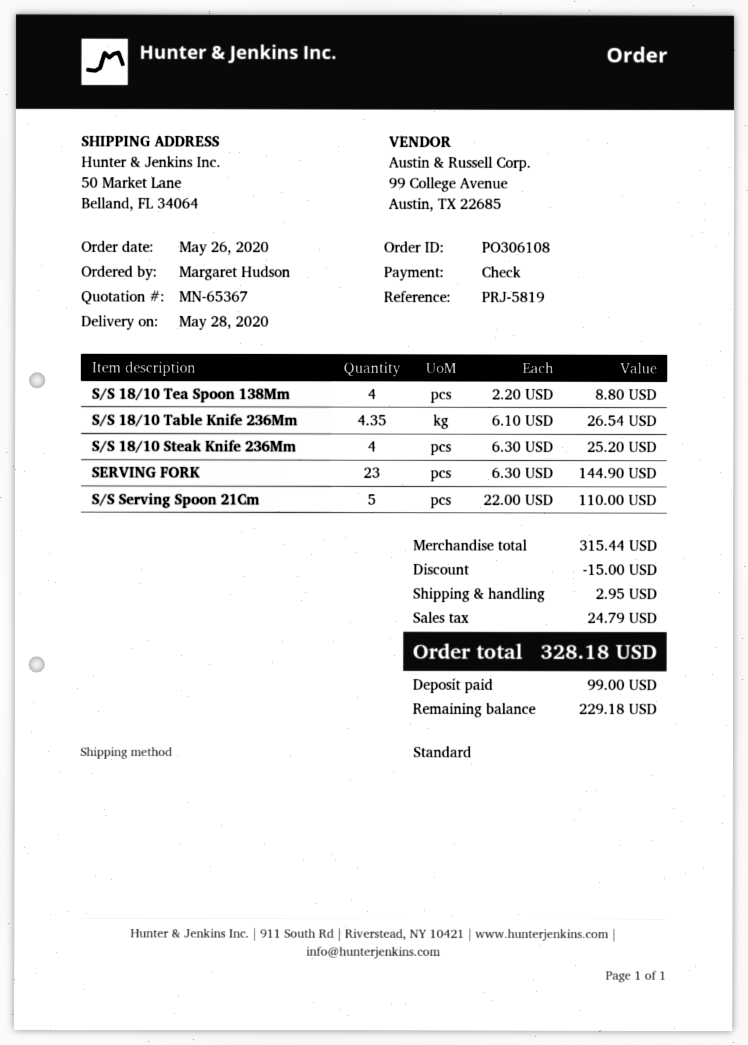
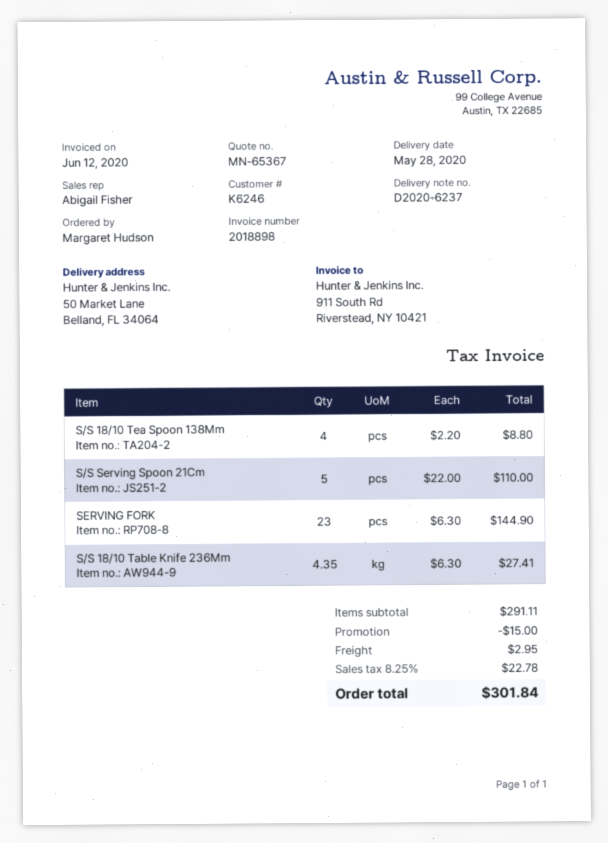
S/S 18/10 Table Knife 236Mm: 4.35 x 6.10 = 26.54 -> 4.35 x 6.30 = 27.41
S/S 18/10 Steak Knife 236Mm: 4 x 6.30 = 25.20 -> none
subtotal: 315.44 -> 291.11
tax: 24.79 -> 22.78
total: 328.18 -> 301.84

